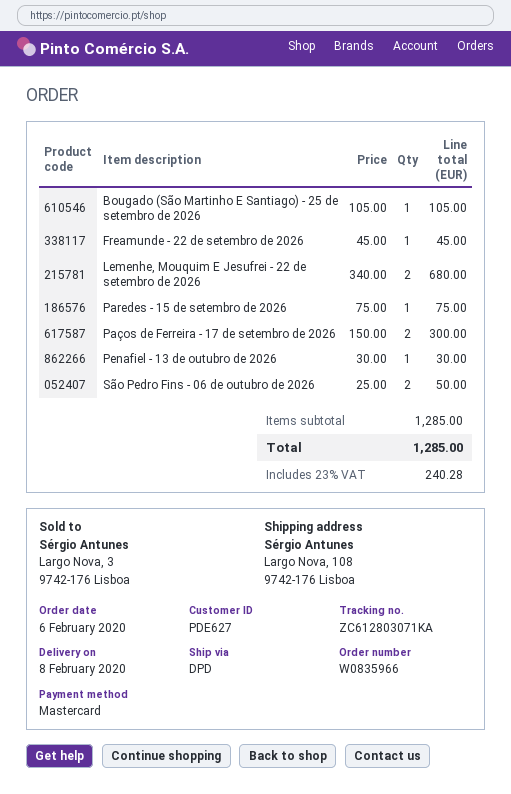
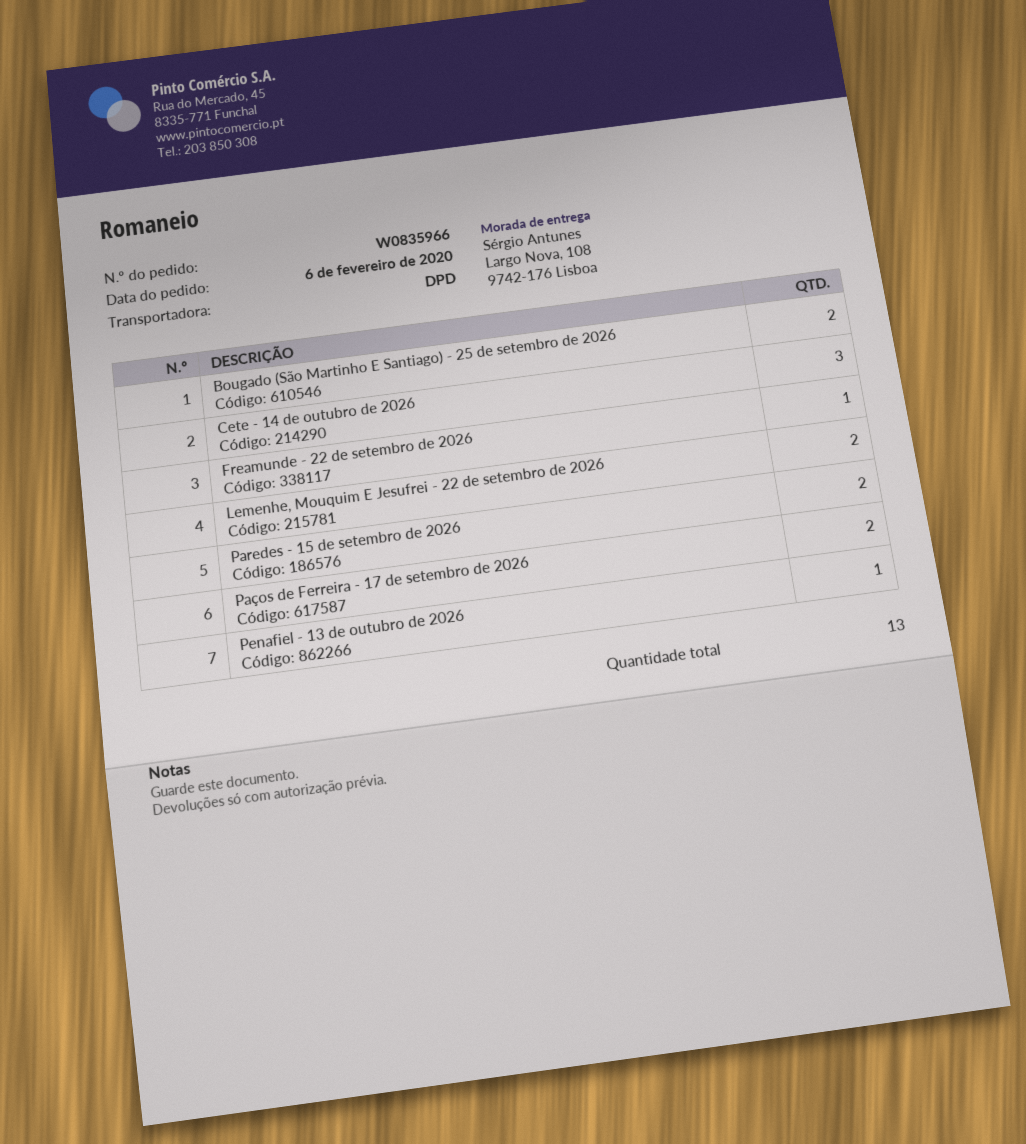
Bougado (São Martinho E Santiago) - 25 de setembro de 2026: 1 -> 2
Paredes - 15 de setembro de 2026: 1 -> 2
São Pedro Fins - 06 de outubro de 2026: 2 -> none
Cete - 14 de outubro de 2026: none -> 3

